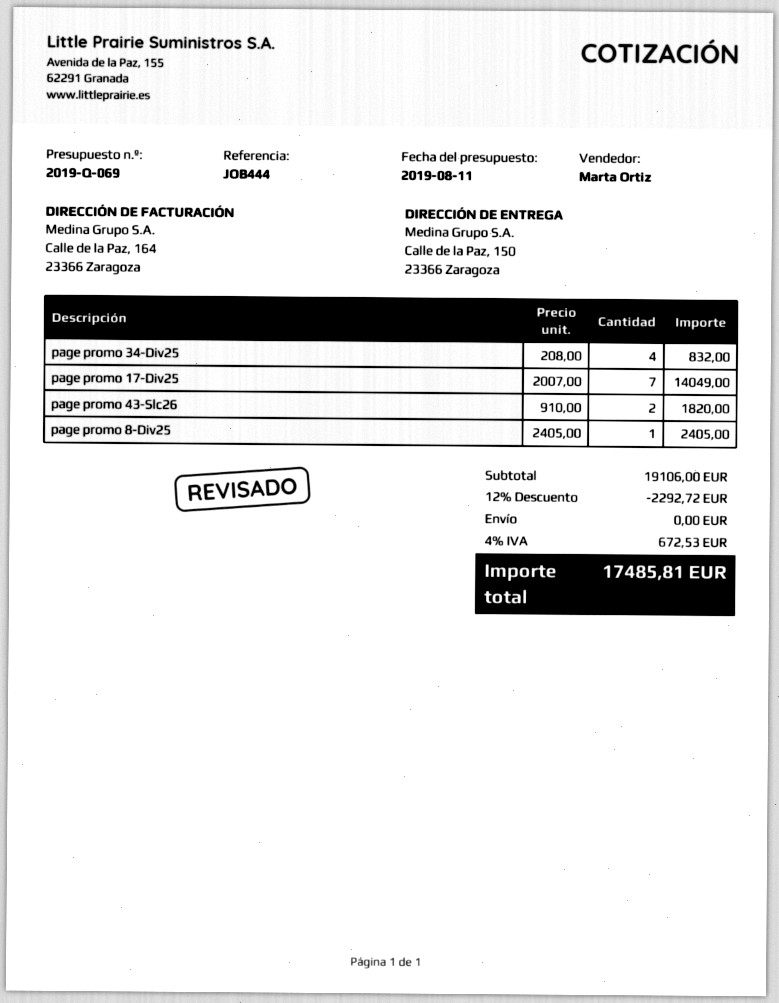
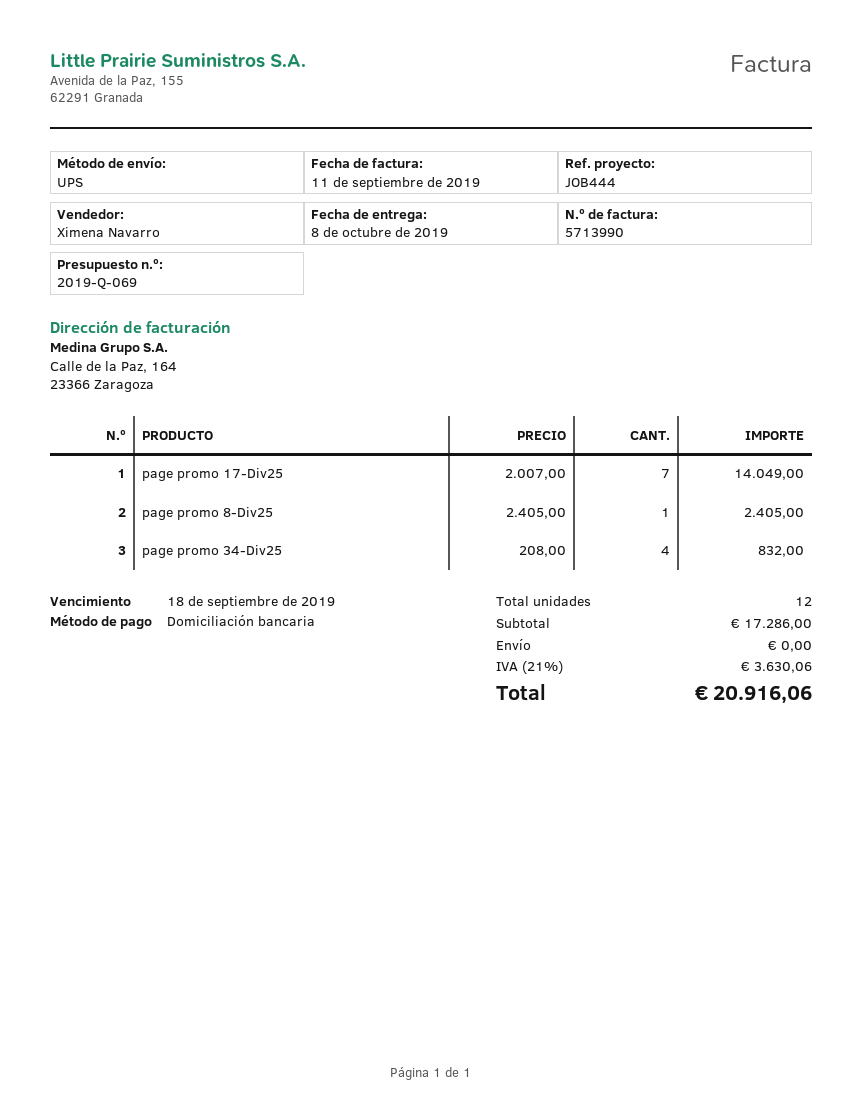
sales rep: Marta Ortiz -> Ximena Navarro
page promo 43-Slc26: 2 x 910.00 = 1820.00 -> none
subtotal: 19106.00 -> 17286.00
discount: 12% = 2292.72 -> none
tax: 4% = 672.53 -> 21% = 3630.06
total: 17485.81 -> 20916.06

